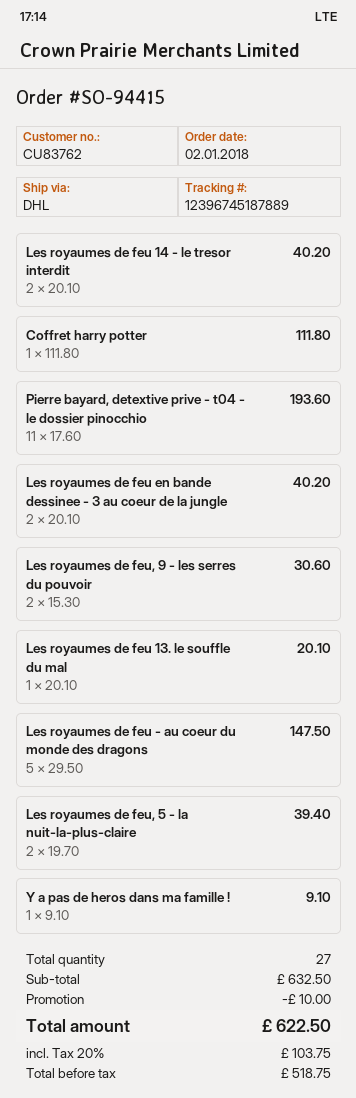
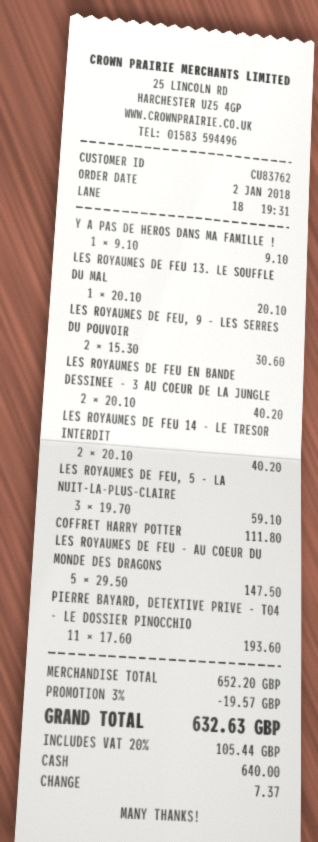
Les royaumes de feu, 5 - la nuit-la-plus-claire: 2 x 19.70 = 39.40 -> 3 x 19.70 = 59.10
subtotal: 632.50 -> 652.20
discount: 10.00 -> 19.57
tax: 20% = 103.75 -> 20% = 105.44
total: 622.50 -> 632.63

